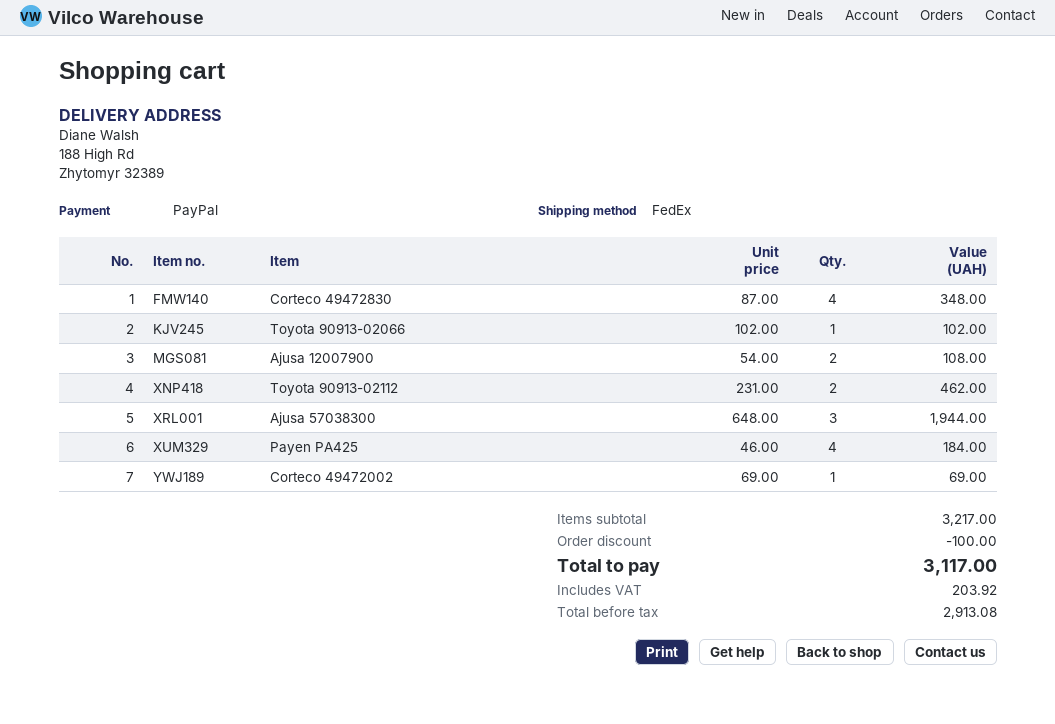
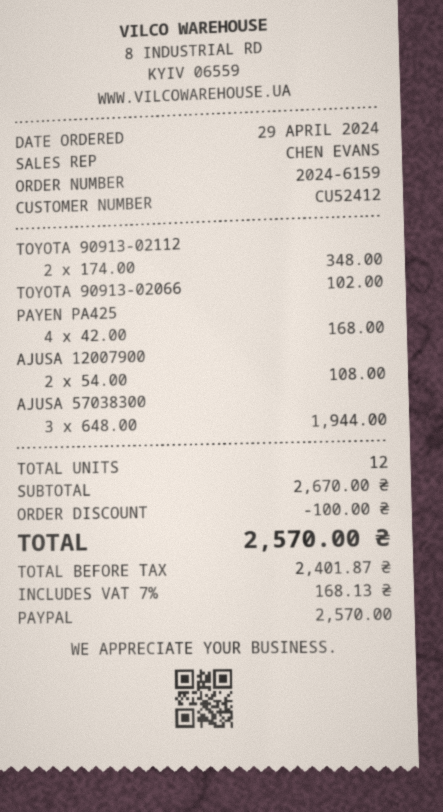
Corteco 49472830: 4 x 87.00 = 348.00 -> none
Toyota 90913-02112: 2 x 231.00 = 462.00 -> 2 x 174.00 = 348.00
Payen PA425: 4 x 46.00 = 184.00 -> 4 x 42.00 = 168.00
Corteco 49472002: 1 x 69.00 = 69.00 -> none
subtotal: 3217.00 -> 2670.00
net: 2913.08 -> 2401.87
tax: 203.92 -> 168.13
total: 3117.00 -> 2570.00

